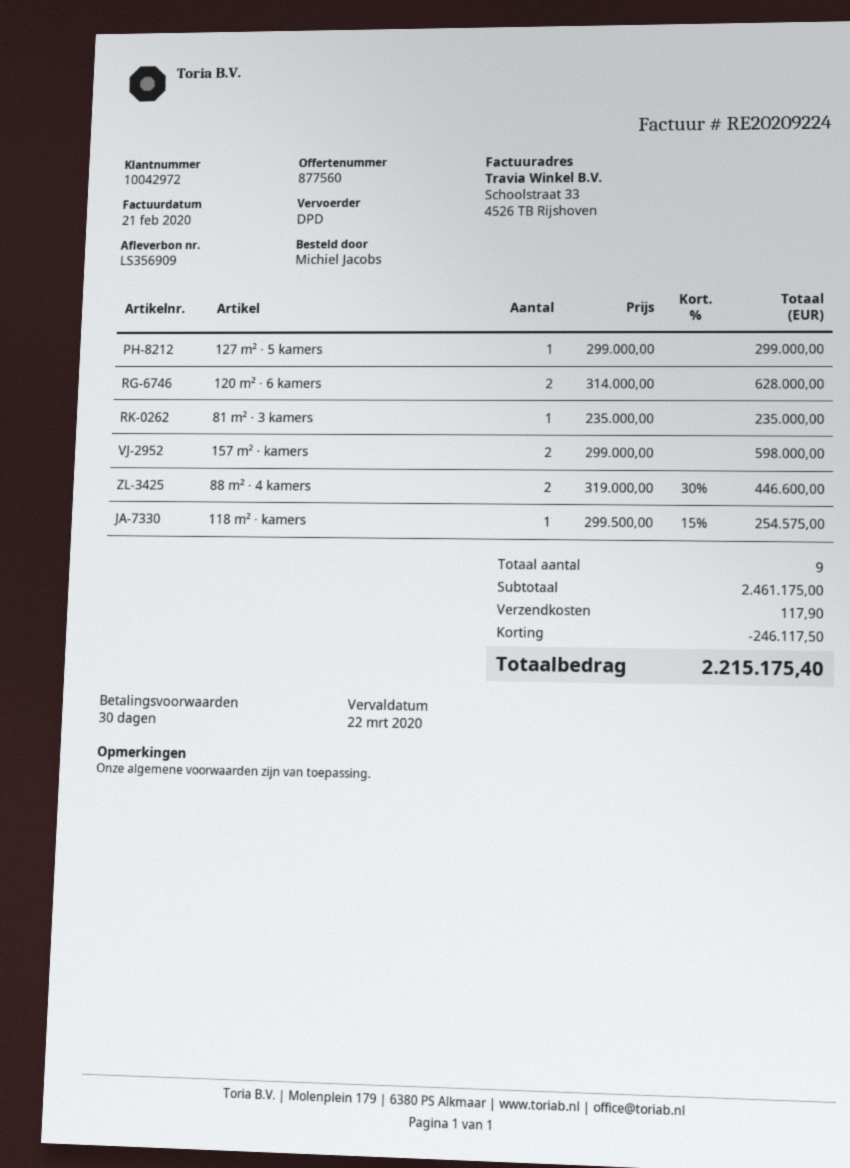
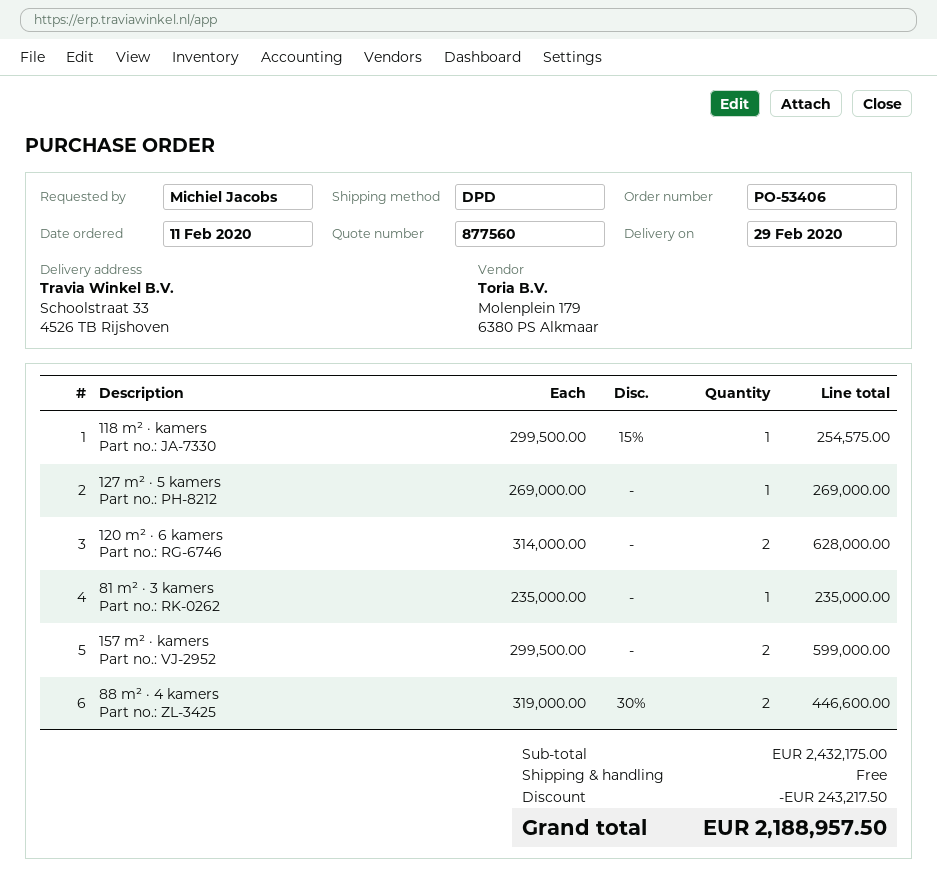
127 m² · 5 kamers: 1 x 299000.00 = 299000.00 -> 1 x 269000.00 = 269000.00
157 m² · kamers: 2 x 299000.00 = 598000.00 -> 2 x 299500.00 = 599000.00
subtotal: 2461175.00 -> 2432175.00
discount: 246117.50 -> 243217.50
shipping: 117.90 -> 0.00
total: 2215175.40 -> 2188957.50

